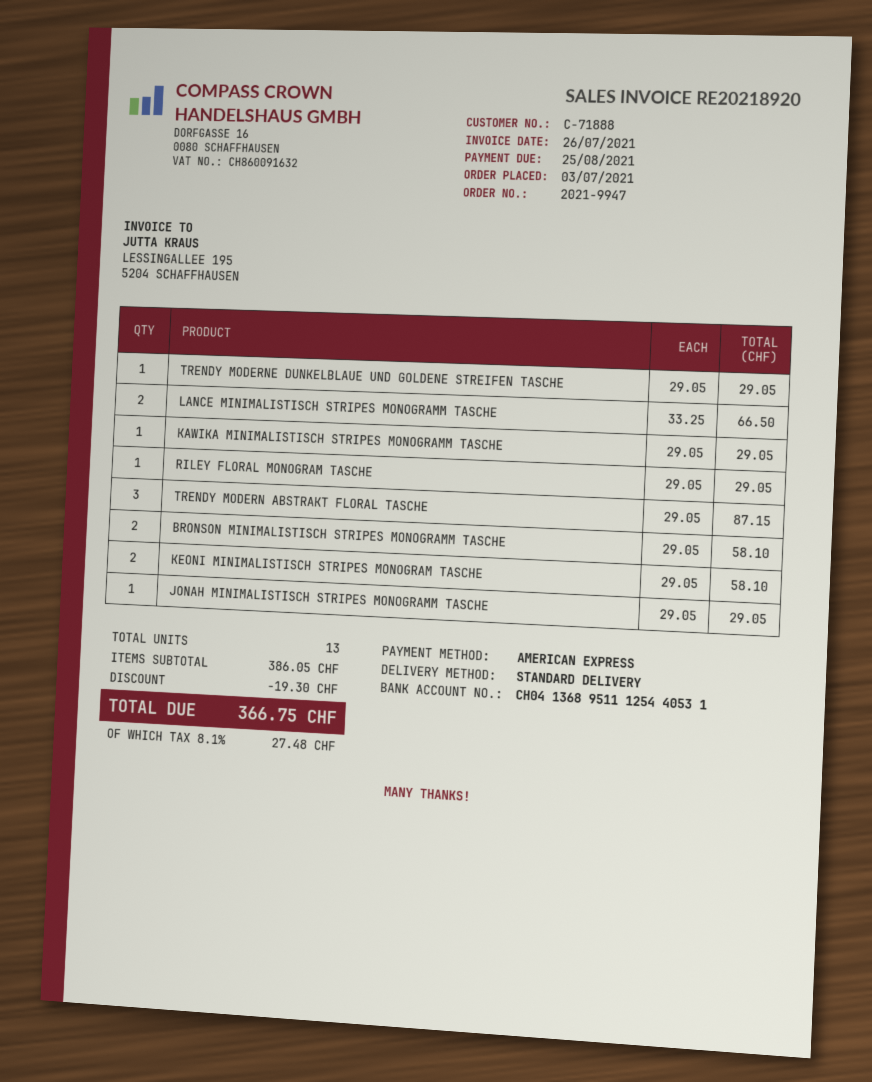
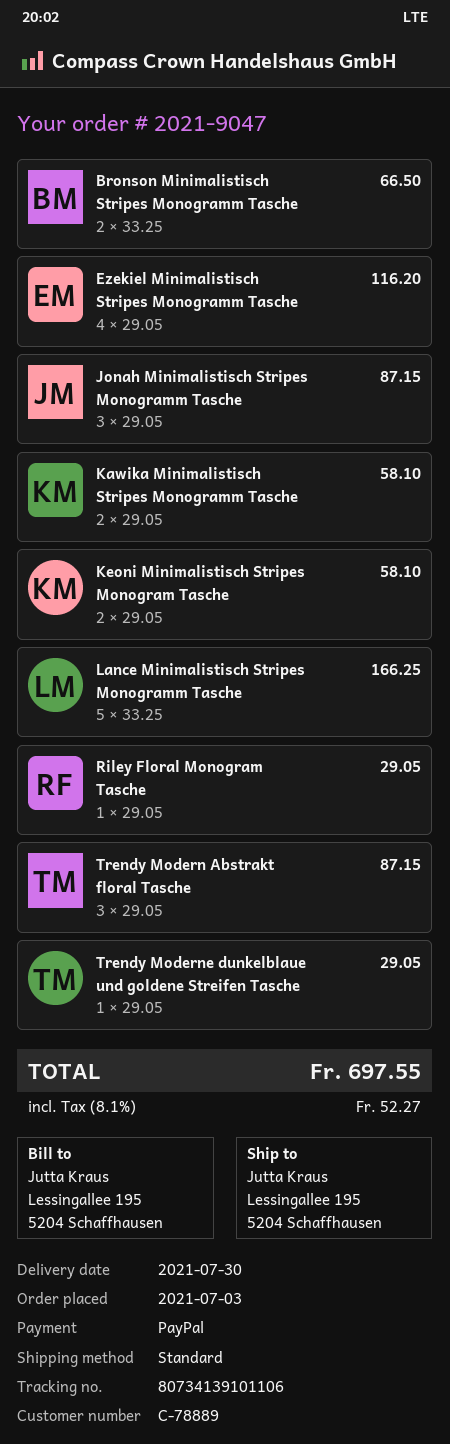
order number: 2021-9947 -> 2021-9047
customer number: C-71888 -> C-78889
payment method: American Express -> PayPal
LANCE MINIMALISTISCH STRIPES MONOGRAMM TASCHE: 2 x 33.25 = 66.50 -> 5 x 33.25 = 166.25
KAWIKA MINIMALISTISCH STRIPES MONOGRAMM TASCHE: 1 x 29.05 = 29.05 -> 2 x 29.05 = 58.10
BRONSON MINIMALISTISCH STRIPES MONOGRAMM TASCHE: 2 x 29.05 = 58.10 -> 2 x 33.25 = 66.50
JONAH MINIMALISTISCH STRIPES MONOGRAMM TASCHE: 1 x 29.05 = 29.05 -> 3 x 29.05 = 87.15
Ezekiel Minimalistisch Stripes Monogramm Tasche: none -> 4 x 29.05 = 116.20
discount: 19.30 -> none
tax: 8.1% = 27.48 -> 8.1% = 52.27
total: 366.75 -> 697.55

